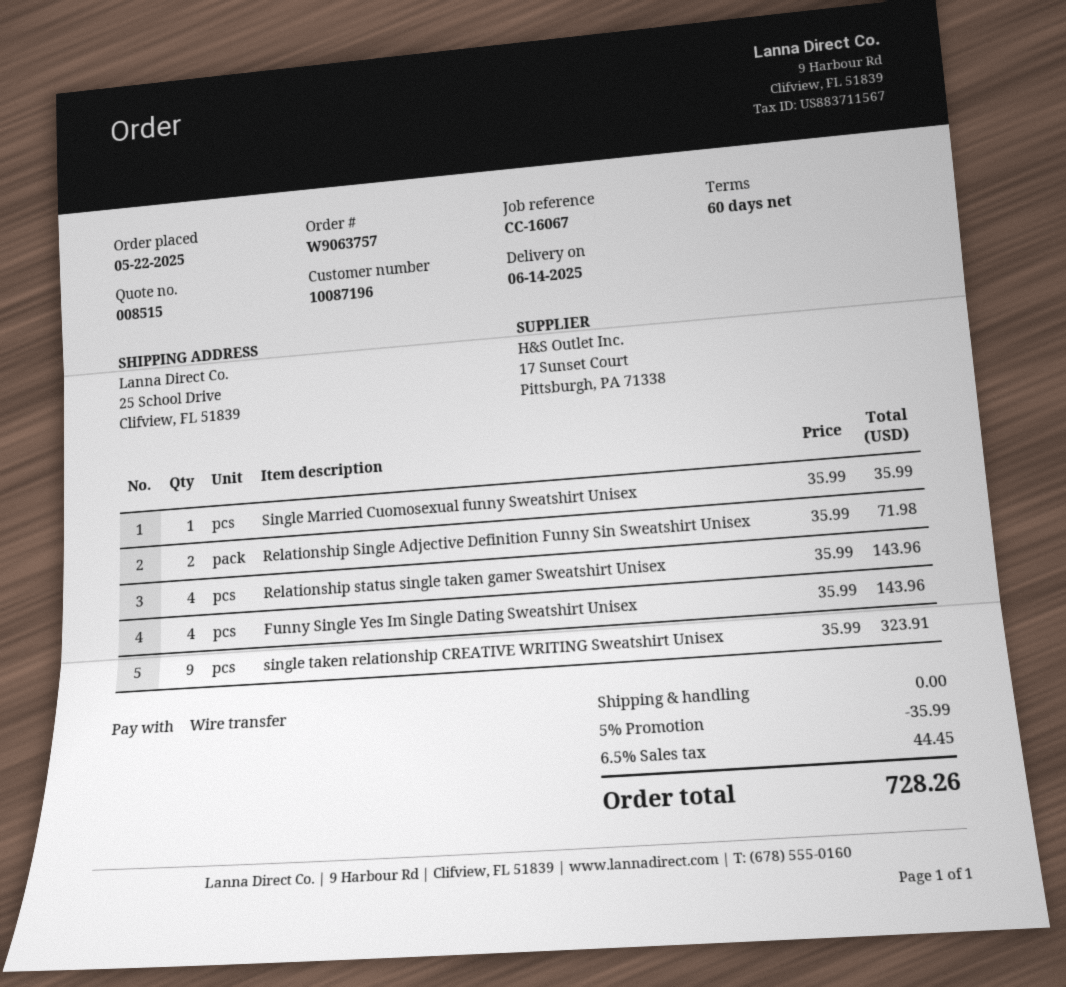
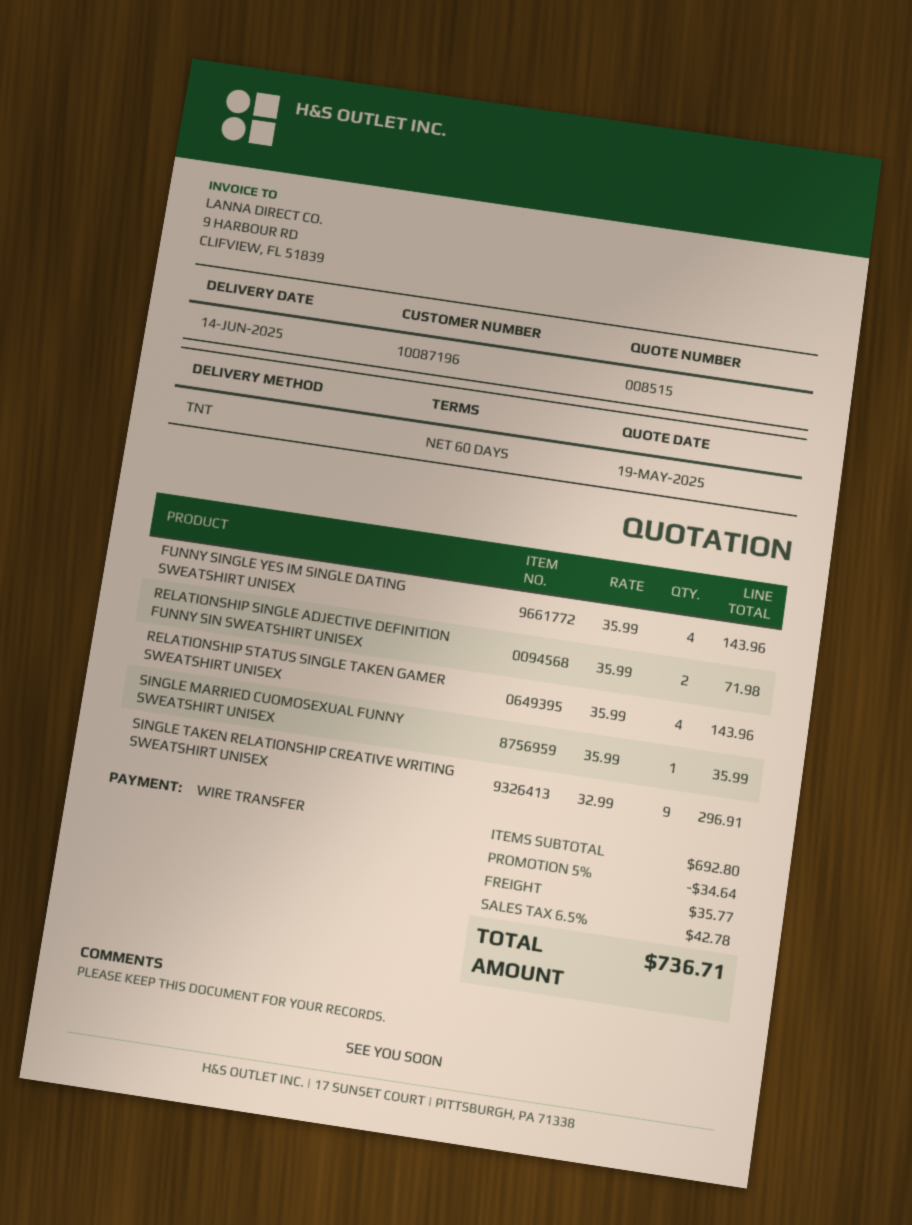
single taken relationship CREATIVE WRITING Sweatshirt Unisex: 9 x 35.99 = 323.91 -> 9 x 32.99 = 296.91
discount: 5% = 35.99 -> 5% = 34.64
shipping: 0.00 -> 35.77
tax: 6.5% = 44.45 -> 6.5% = 42.78
total: 728.26 -> 736.71

